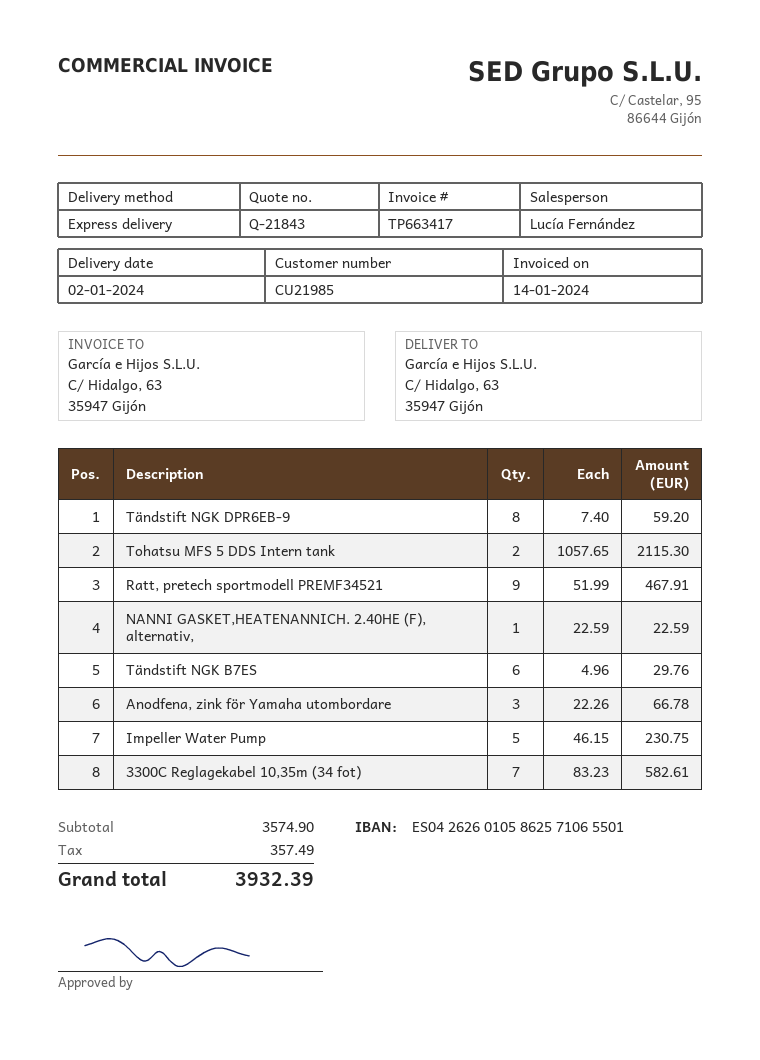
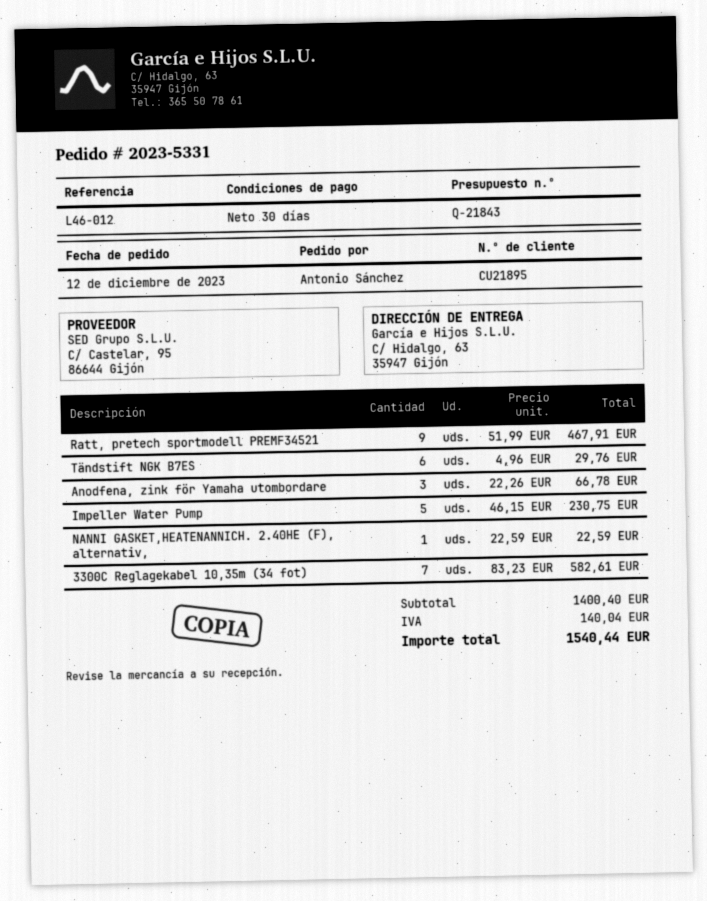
customer number: CU21985 -> CU21895
Tändstift NGK DPR6EB-9: 8 x 7.40 = 59.20 -> none
Tohatsu MFS 5 DDS Intern tank: 2 x 1057.65 = 2115.30 -> none
subtotal: 3574.90 -> 1400.40
tax: 357.49 -> 140.04
total: 3932.39 -> 1540.44

